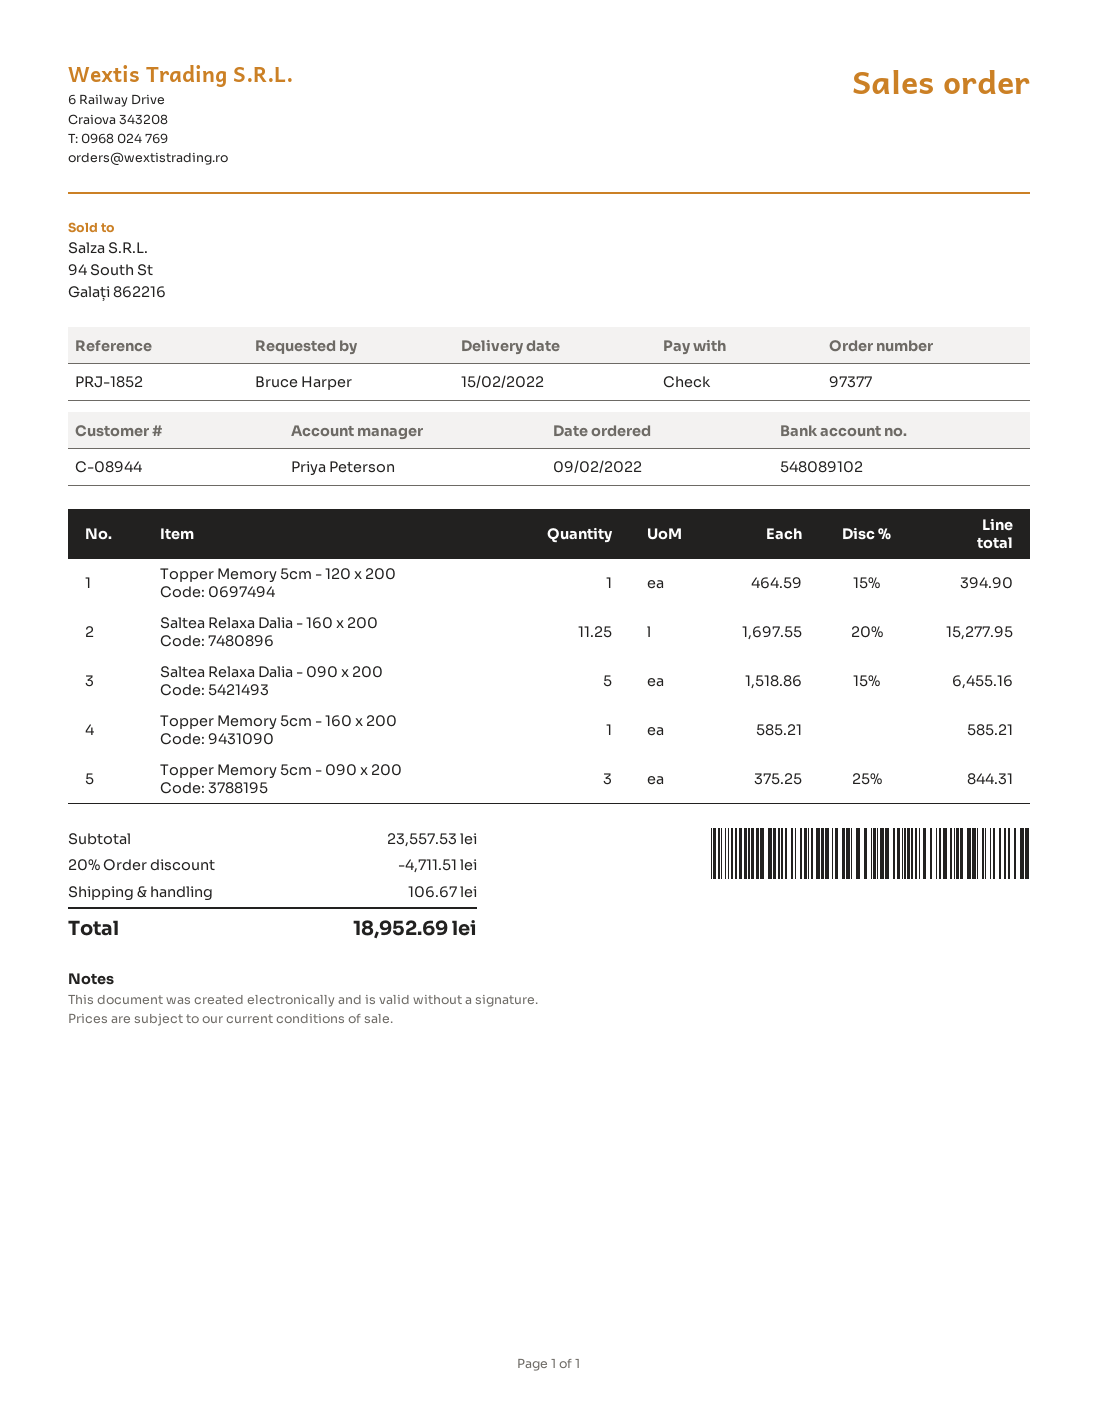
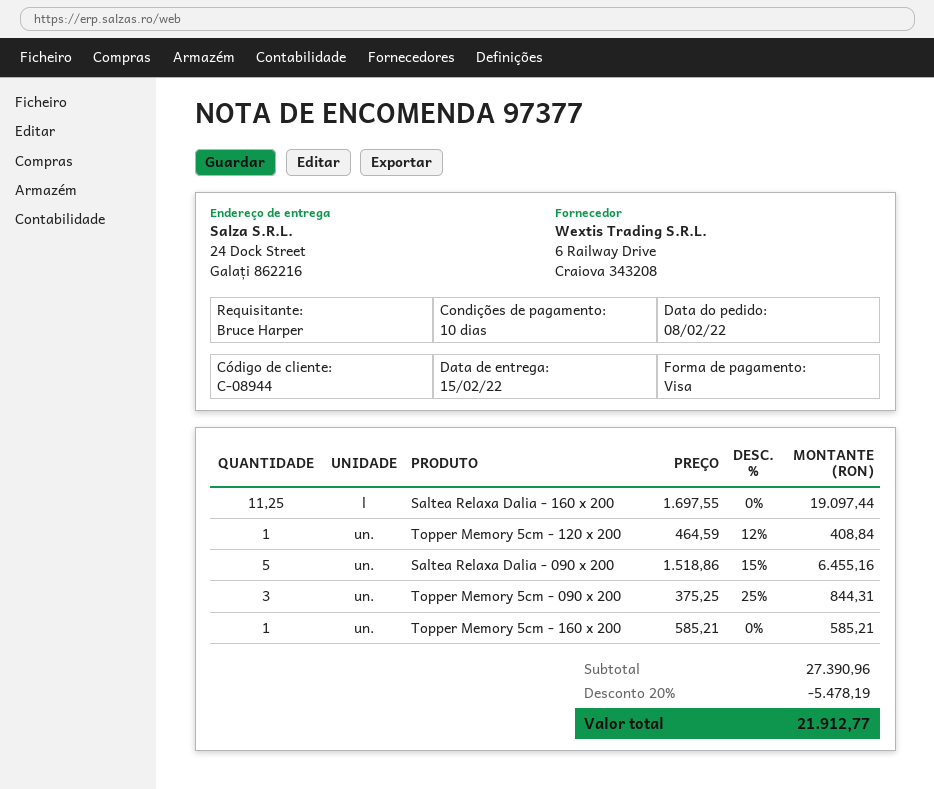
order date: 2022-02-09 -> 2022-02-08
payment method: cheque -> Visa
Topper Memory 5cm - 120 x 200: 1 x 464.59 - 15% = 394.90 -> 1 x 464.59 - 12% = 408.84
Saltea Relaxa Dalia - 160 x 200: 11.25 x 1697.55 - 20% = 15277.95 -> 11.25 x 1697.55 = 19097.44
subtotal: 23557.53 -> 27390.96
discount: 20% = 4711.51 -> 20% = 5478.19
shipping: 106.67 -> none
total: 18952.69 -> 21912.77

